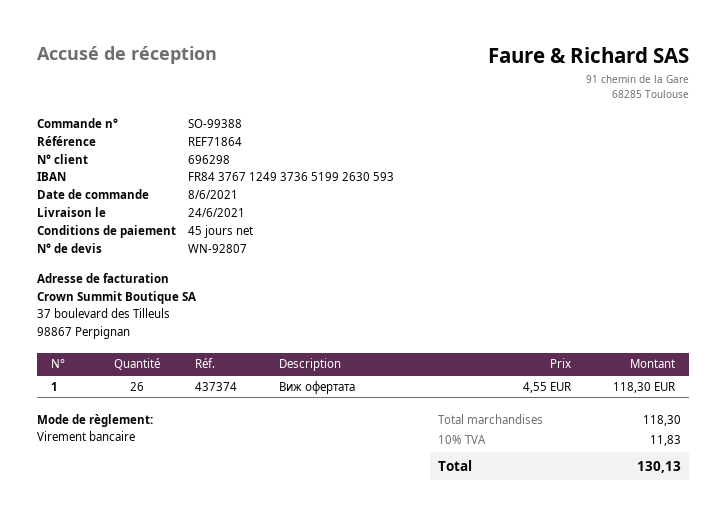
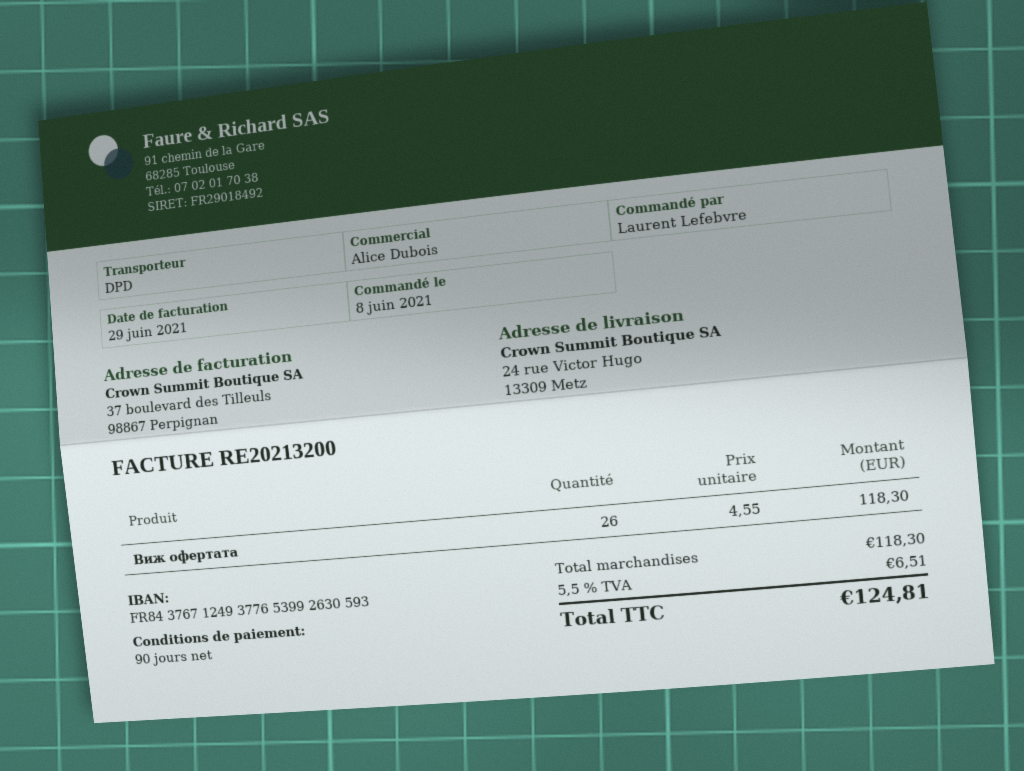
payment terms: 45 days -> 90 days
bank account: FR8437671249373651992630593 -> FR8437671249377653992630593
tax: 10% = 11.83 -> 5.5% = 6.51
total: 130.13 -> 124.81

